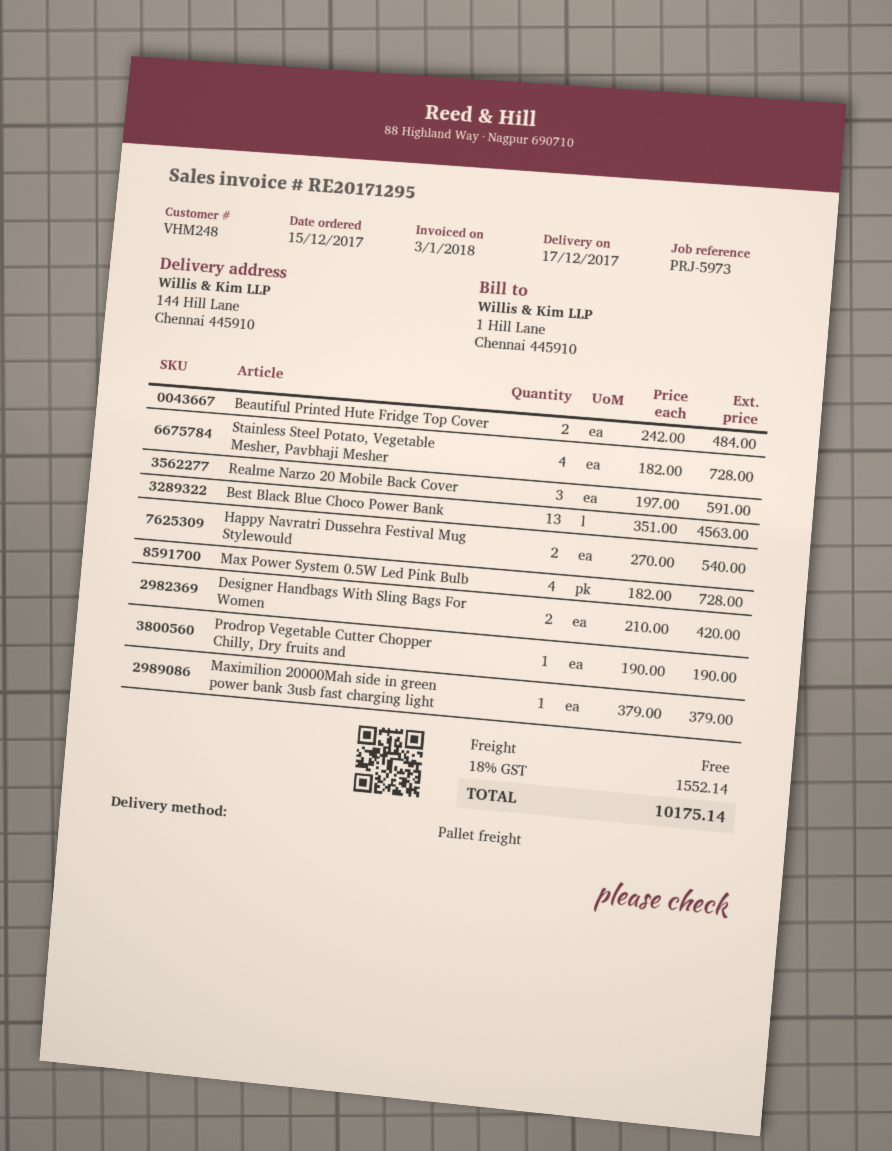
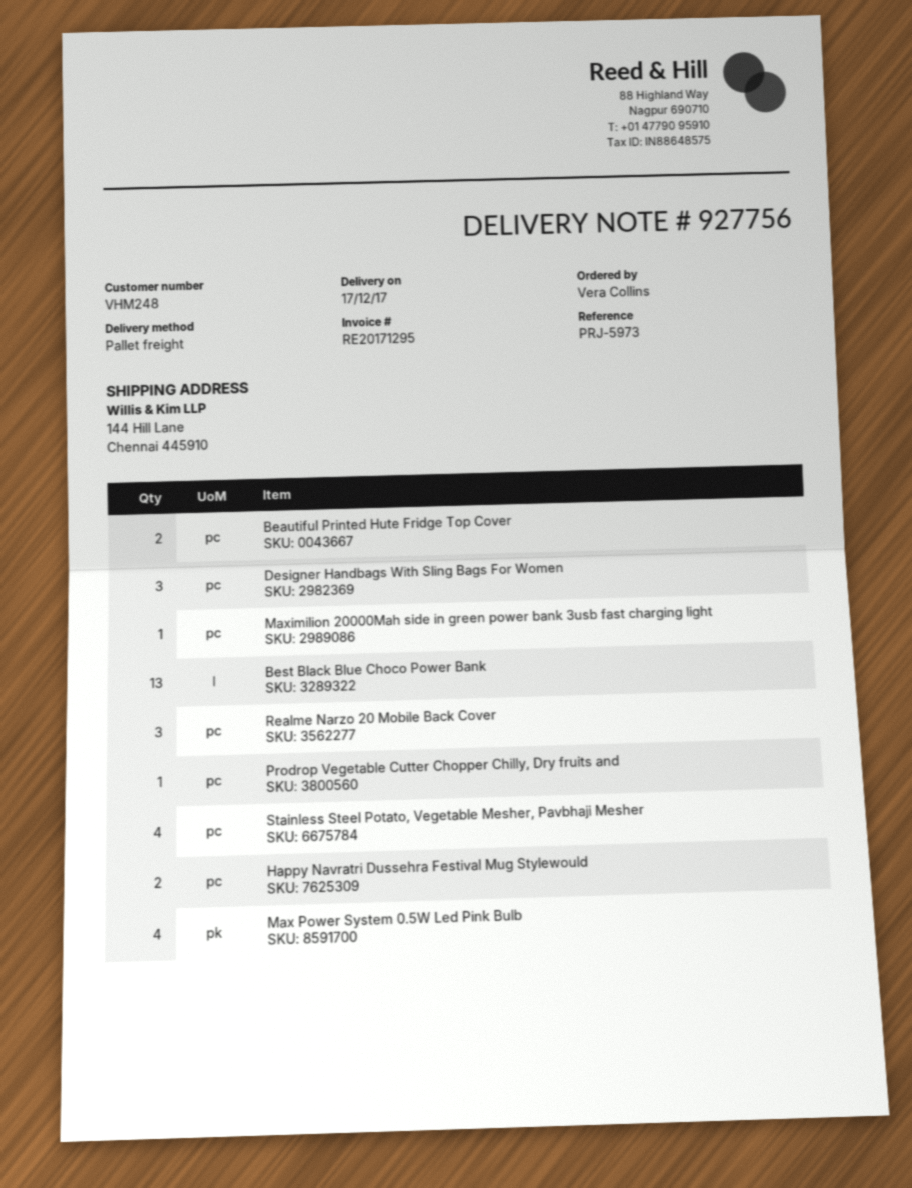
Designer Handbags With Sling Bags For Women: 2 -> 3

